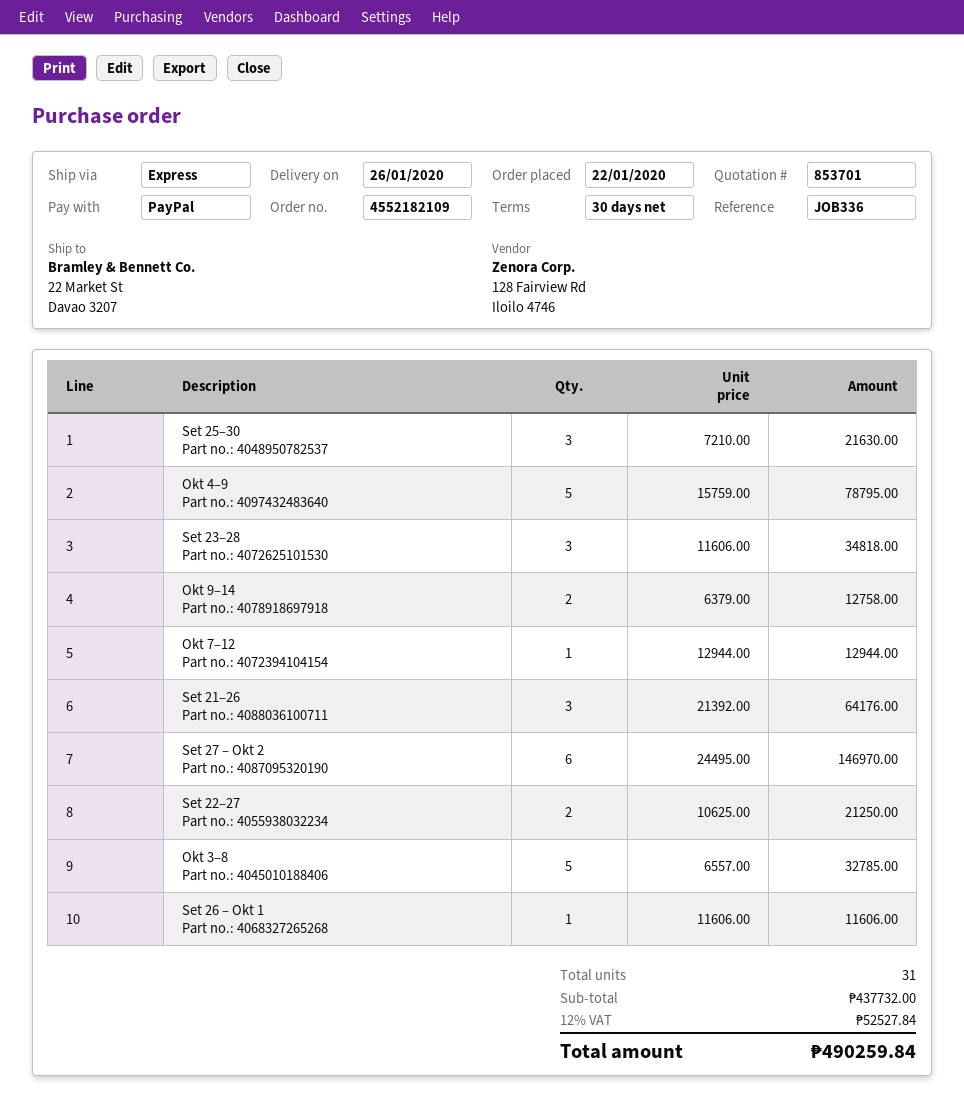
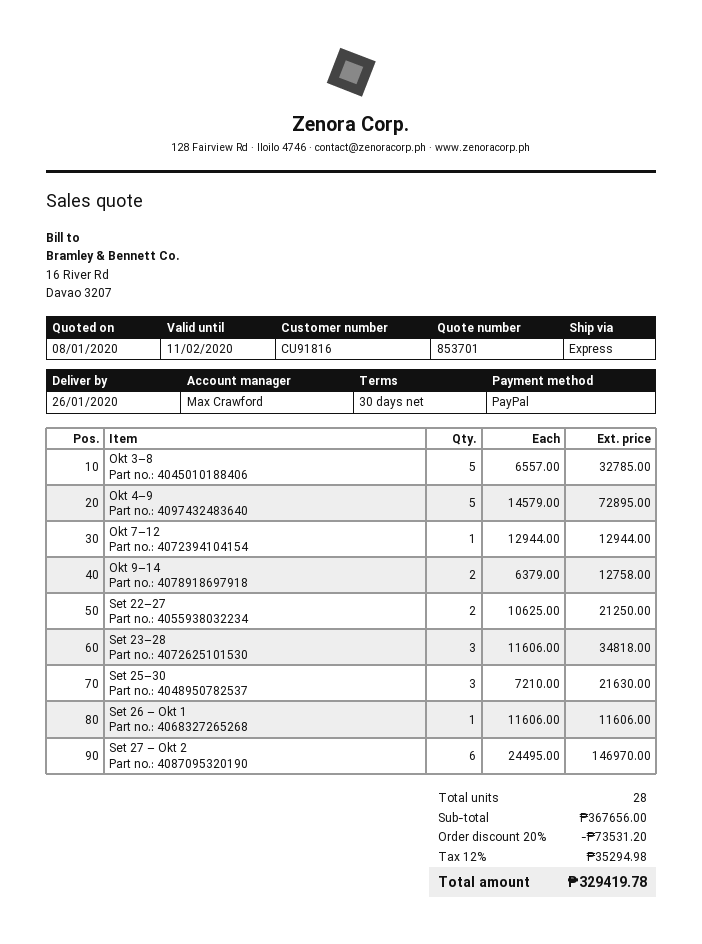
Okt 4–9: 5 x 15759.00 = 78795.00 -> 5 x 14579.00 = 72895.00
Set 21–26: 3 x 21392.00 = 64176.00 -> none
total quantity: 31 -> 28
subtotal: 437732.00 -> 367656.00
discount: none -> 20% = 73531.20
tax: 12% = 52527.84 -> 12% = 35294.98
total: 490259.84 -> 329419.78

